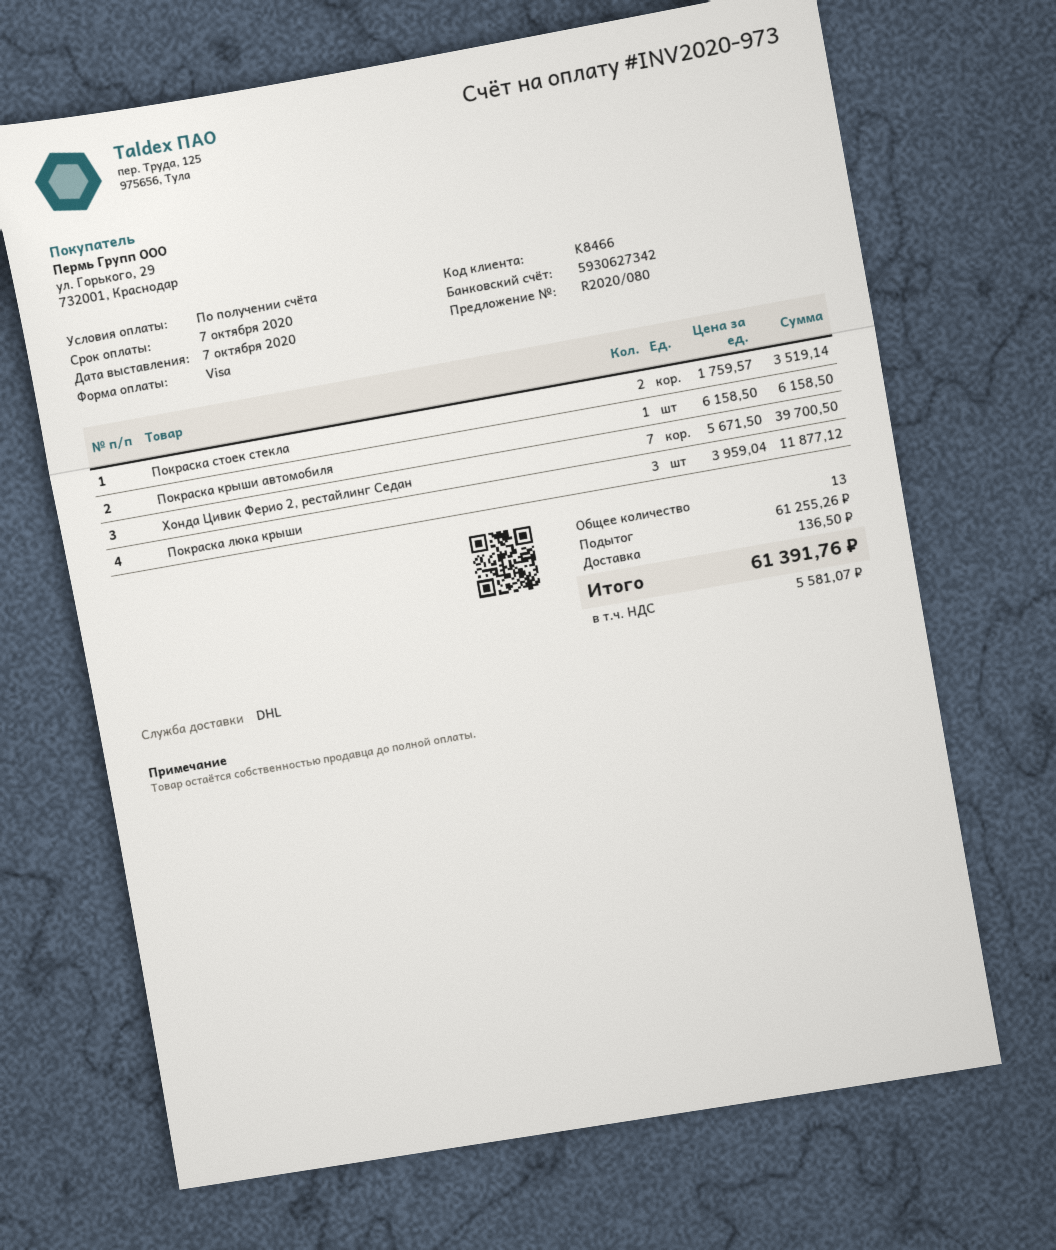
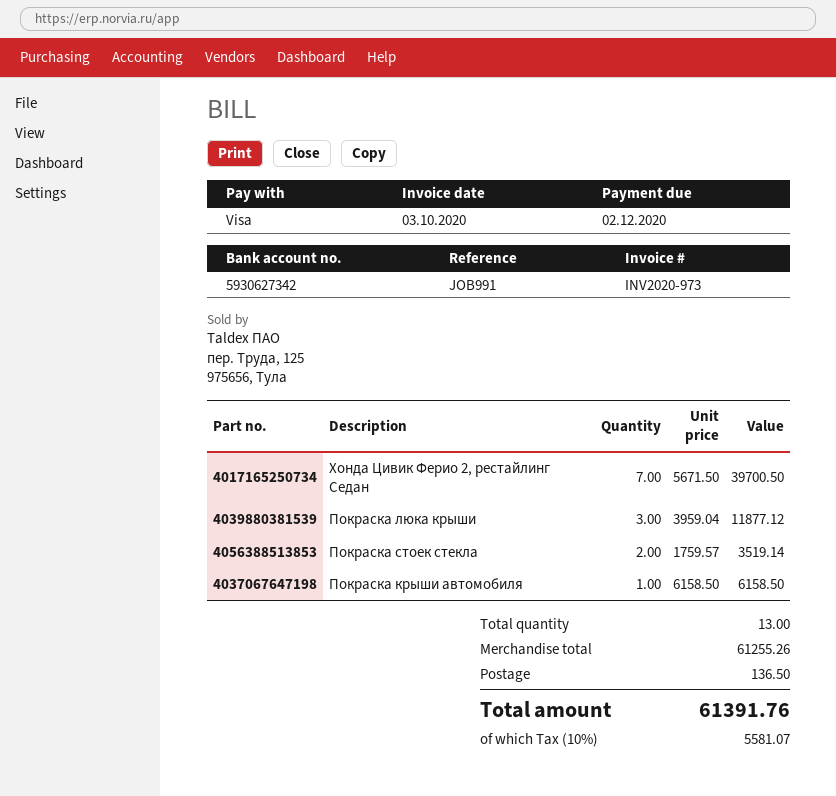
invoice date: 2020-10-07 -> 2020-10-03
due date: 2020-10-07 -> 2020-12-02

